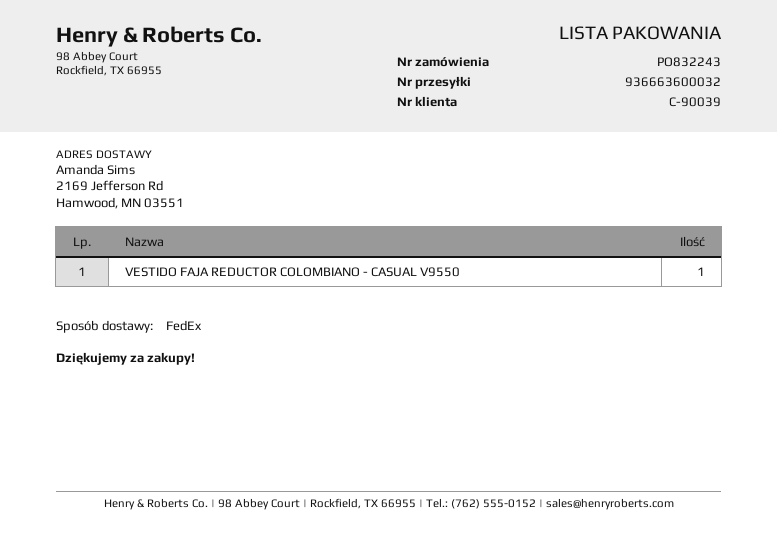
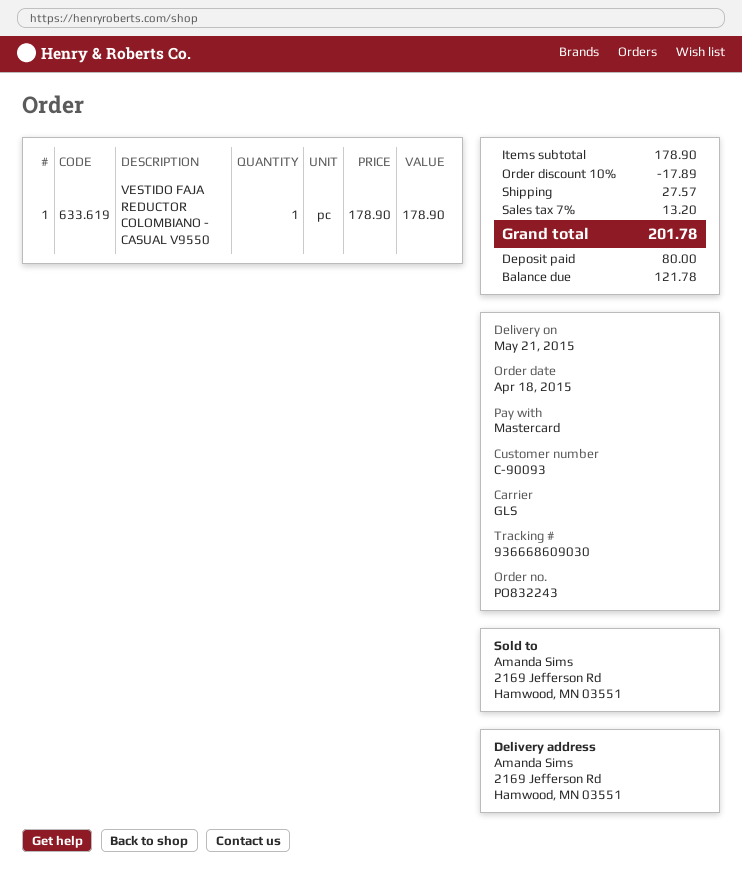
customer number: C-90039 -> C-90093
shipping method: FedEx -> GLS
tracking number: 936663600032 -> 936668609030

